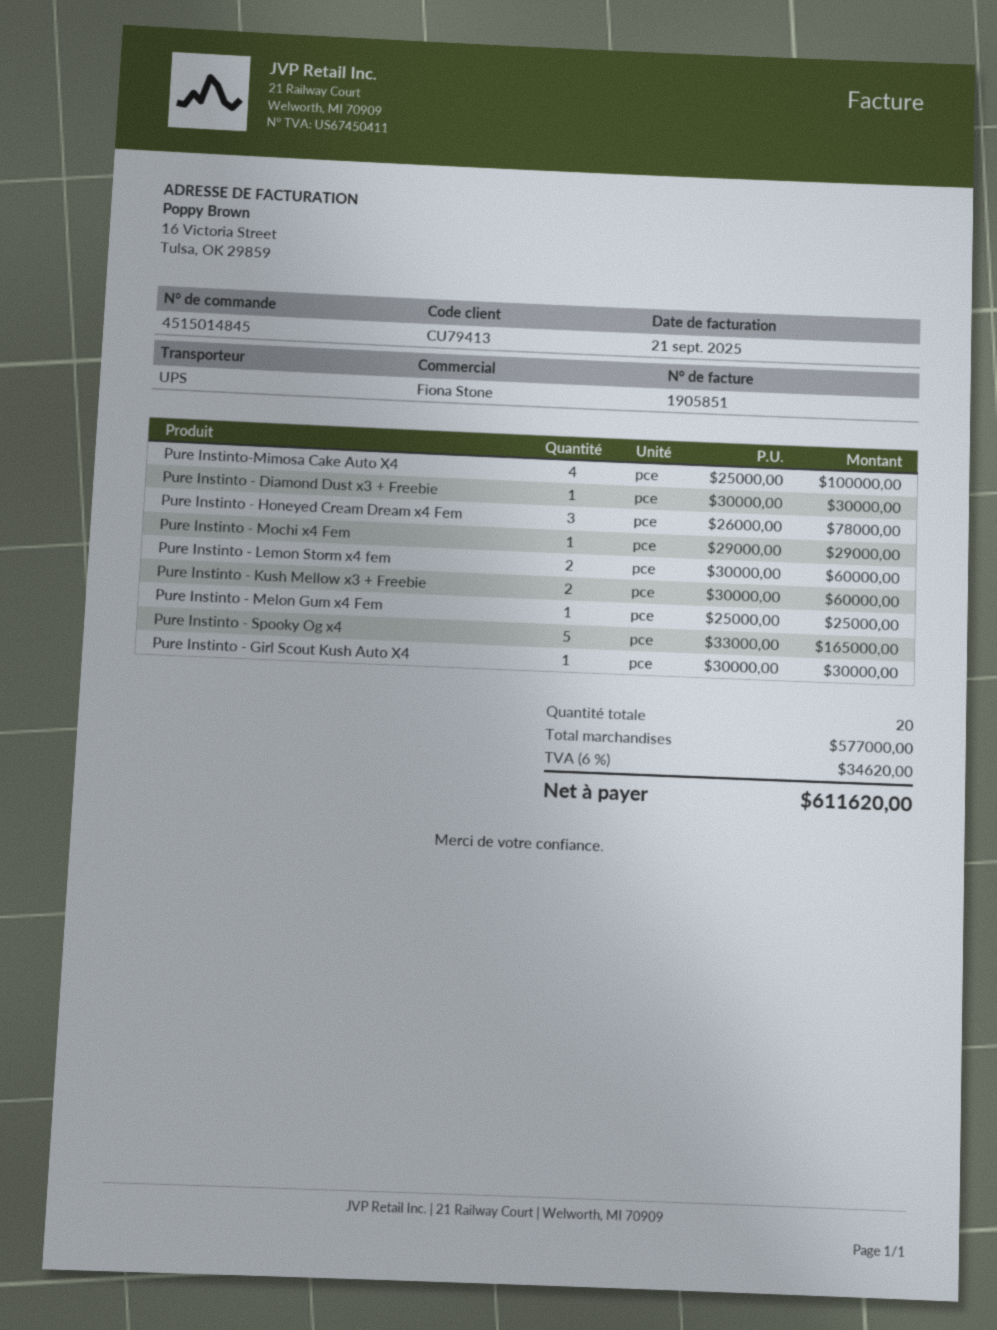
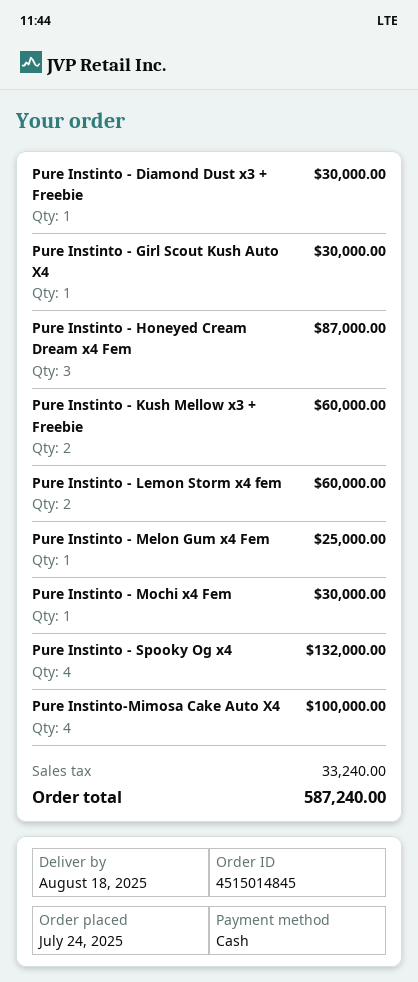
Pure Instinto - Honeyed Cream Dream x4 Fem: 3 for 78000.00 -> 3 for 87000.00
Pure Instinto - Mochi x4 Fem: 1 for 29000.00 -> 1 for 30000.00
Pure Instinto - Spooky Og x4: 5 for 165000.00 -> 4 for 132000.00
tax: 34620.00 -> 33240.00
total: 611620.00 -> 587240.00

